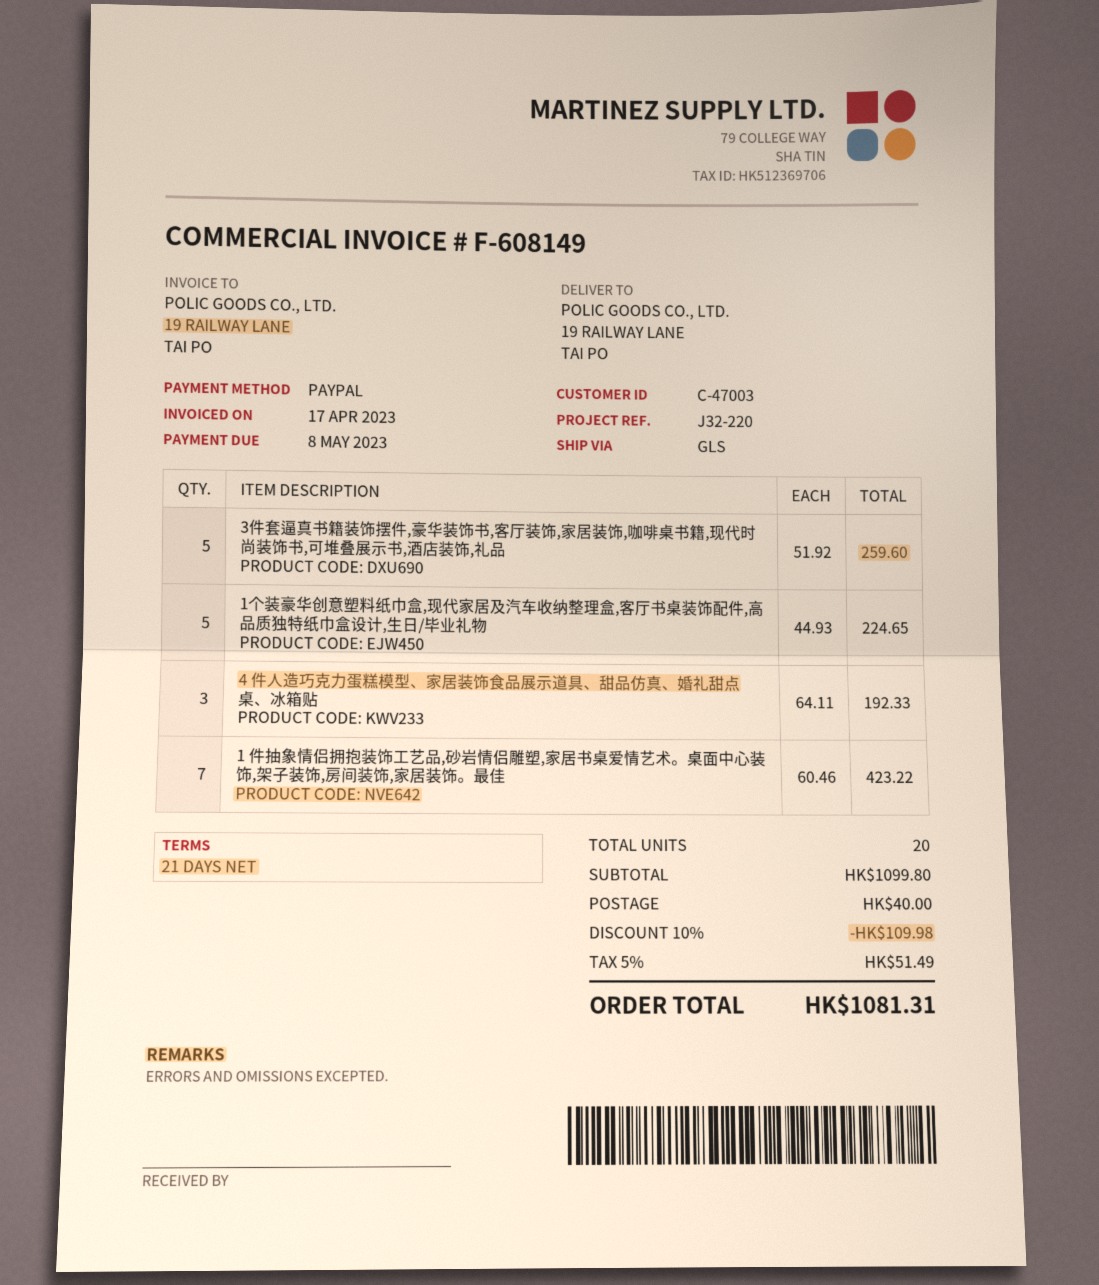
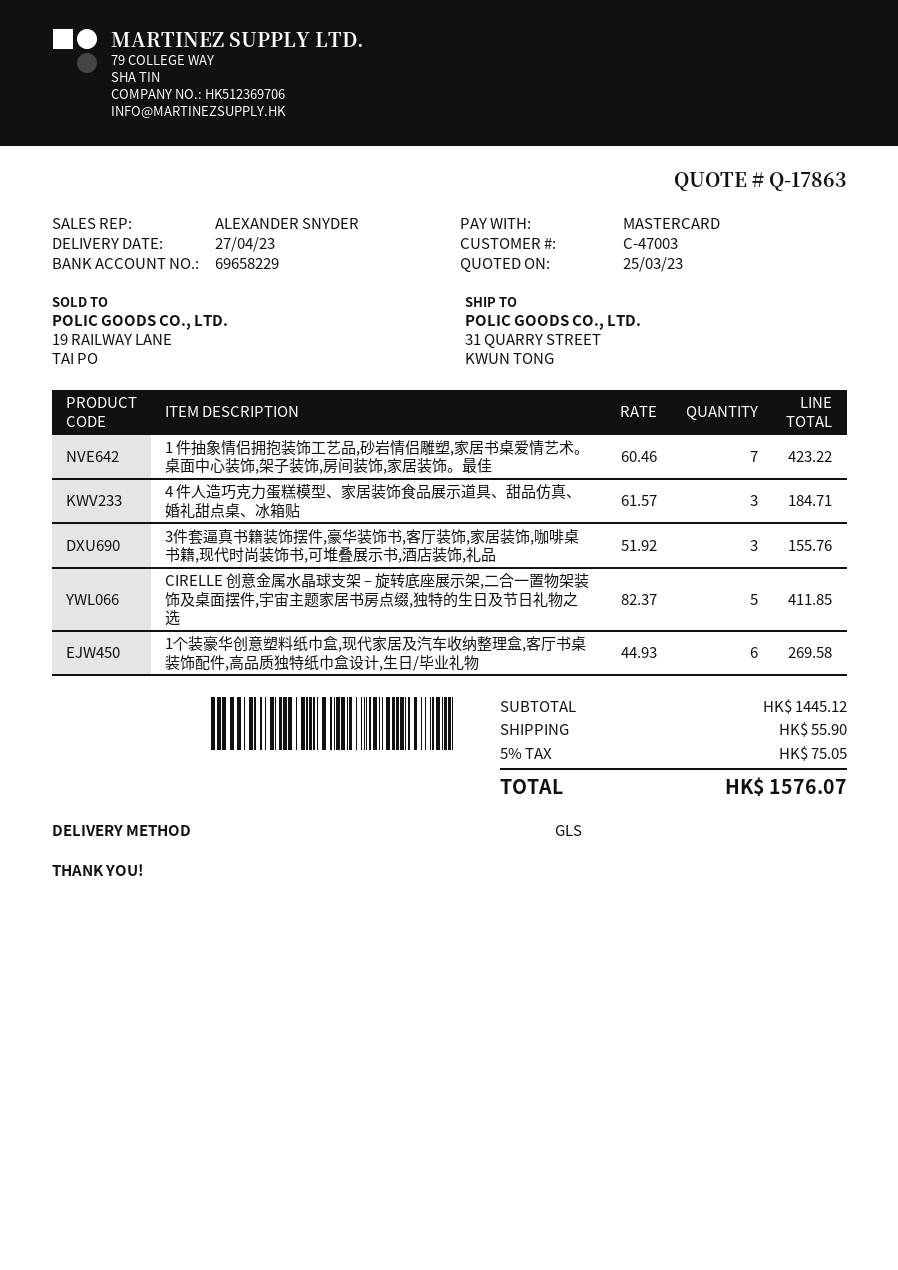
payment method: PayPal -> Mastercard
ship to: 19 RAILWAY LANE, TAI PO -> 31 QUARRY STREET, KWUN TONG
3件套逼真书籍装饰摆件,豪华装饰书,客厅装饰,家居装饰,咖啡桌书籍,现代时尚装饰书,可堆叠展示书,酒店装饰,礼品: 5 x 51.92 = 259.60 -> 3 x 51.92 = 155.76
1个装豪华创意塑料纸巾盒,现代家居及汽车收纳整理盒,客厅书桌装饰配件,高品质独特纸巾盒设计,生日/毕业礼物: 5 x 44.93 = 224.65 -> 6 x 44.93 = 269.58
4 件人造巧克力蛋糕模型、家居装饰食品展示道具、甜品仿真、婚礼甜点桌、冰箱贴: 3 x 64.11 = 192.33 -> 3 x 61.57 = 184.71
CIRELLE 创意金属水晶球支架 – 旋转底座展示架,二合一置物架装饰及桌面摆件,宇宙主题家居书房点缀,独特的生日及节日礼物之选: none -> 5 x 82.37 = 411.85
subtotal: 1099.80 -> 1445.12
discount: 10% = 109.98 -> none
shipping: 40.00 -> 55.90
tax: 5% = 51.49 -> 5% = 75.05
total: 1081.31 -> 1576.07

